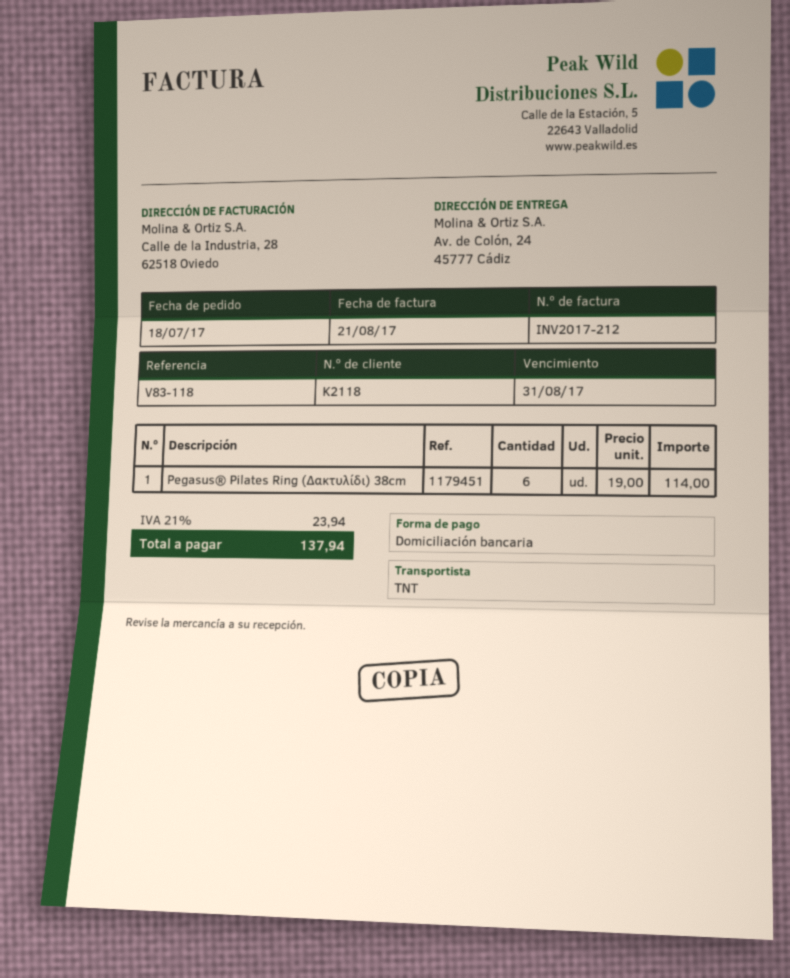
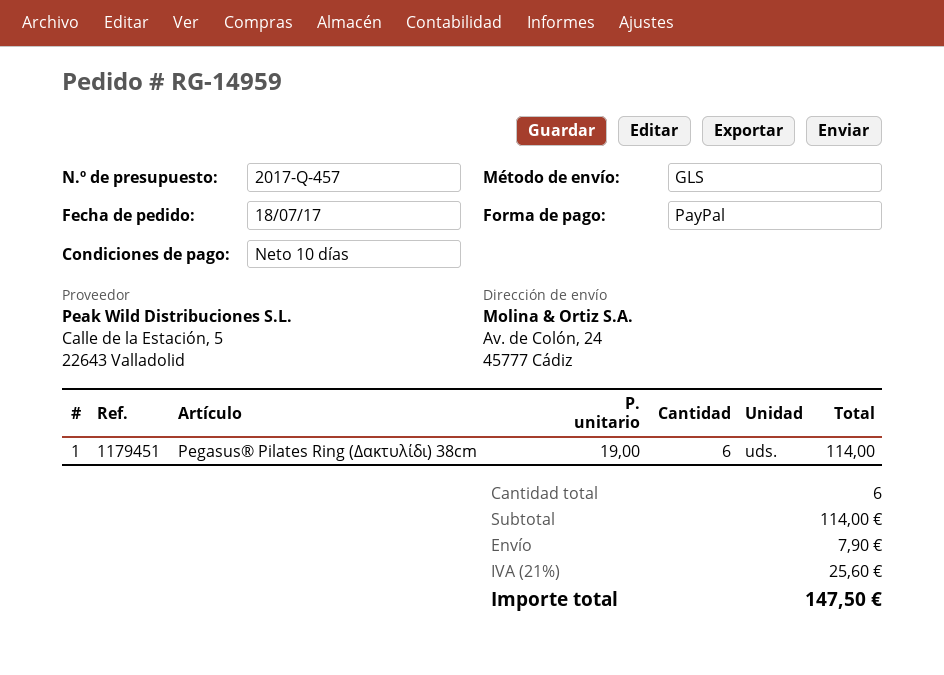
payment method: direct debit -> PayPal
shipping method: TNT -> GLS
shipping: none -> 7.90
tax: 21% = 23.94 -> 21% = 25.60
total: 137.94 -> 147.50

